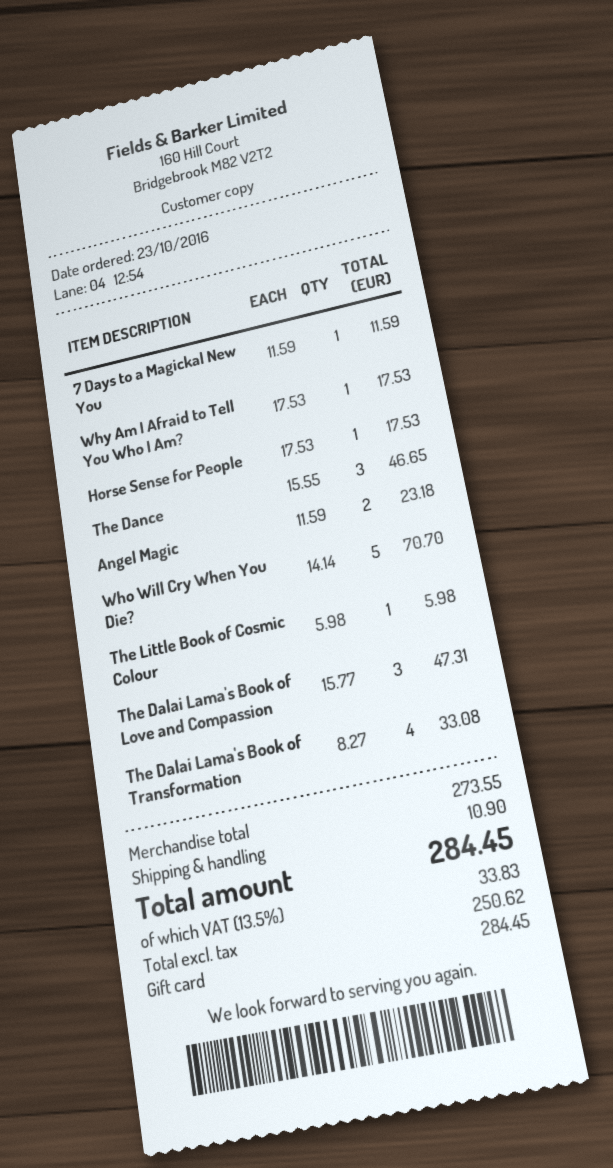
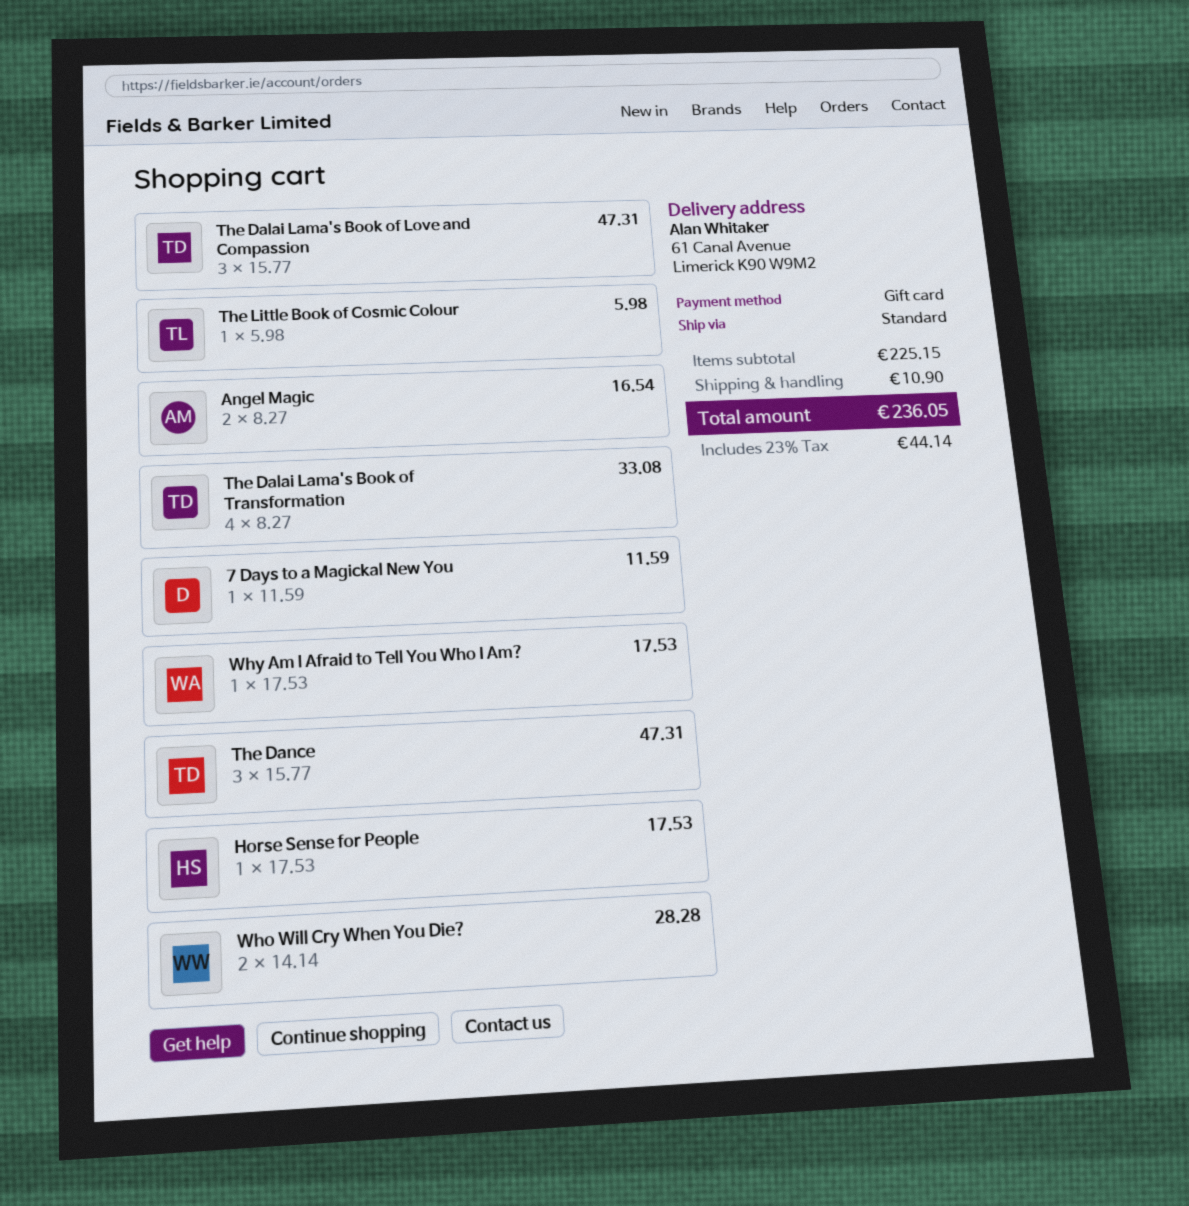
The Dance: 3 x 15.55 = 46.65 -> 3 x 15.77 = 47.31
Angel Magic: 2 x 11.59 = 23.18 -> 2 x 8.27 = 16.54
Who Will Cry When You Die?: 5 x 14.14 = 70.70 -> 2 x 14.14 = 28.28
subtotal: 273.55 -> 225.15
tax: 13.5% = 33.83 -> 23% = 44.14
total: 284.45 -> 236.05

